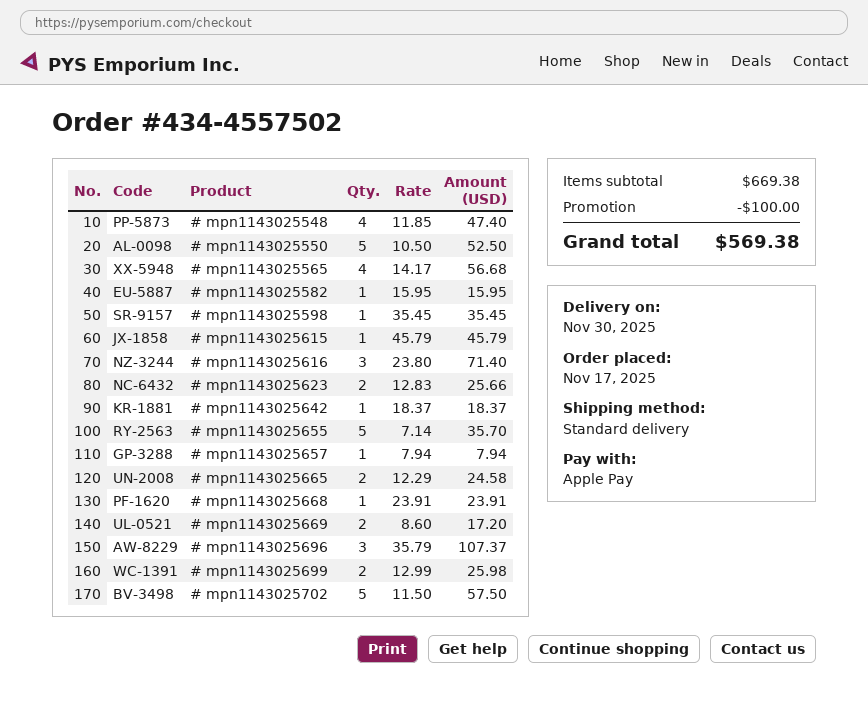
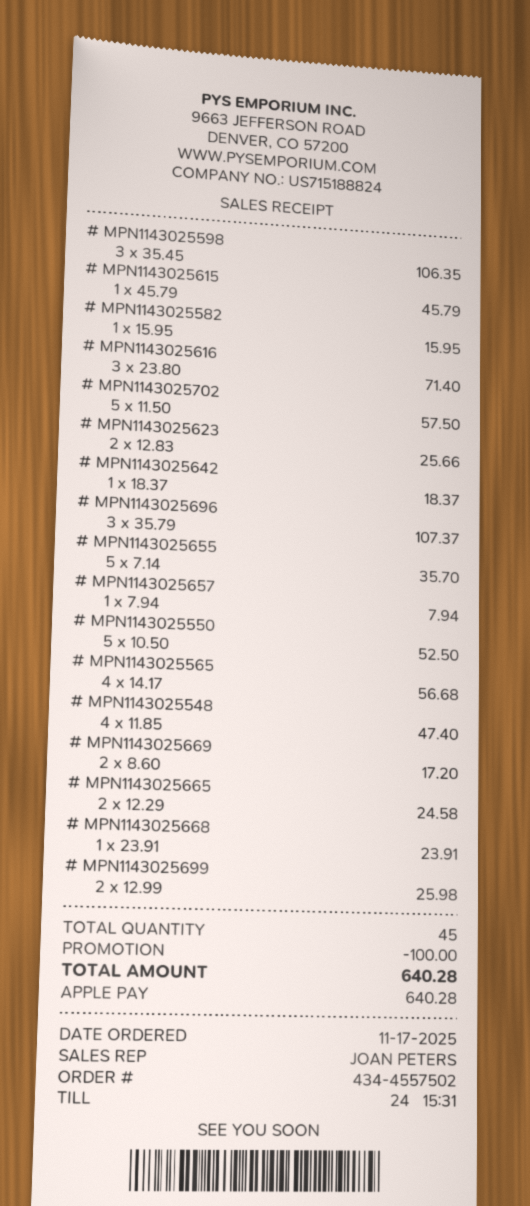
# mpn1143025598: 1 x 35.45 = 35.45 -> 3 x 35.45 = 106.35
total: 569.38 -> 640.28

